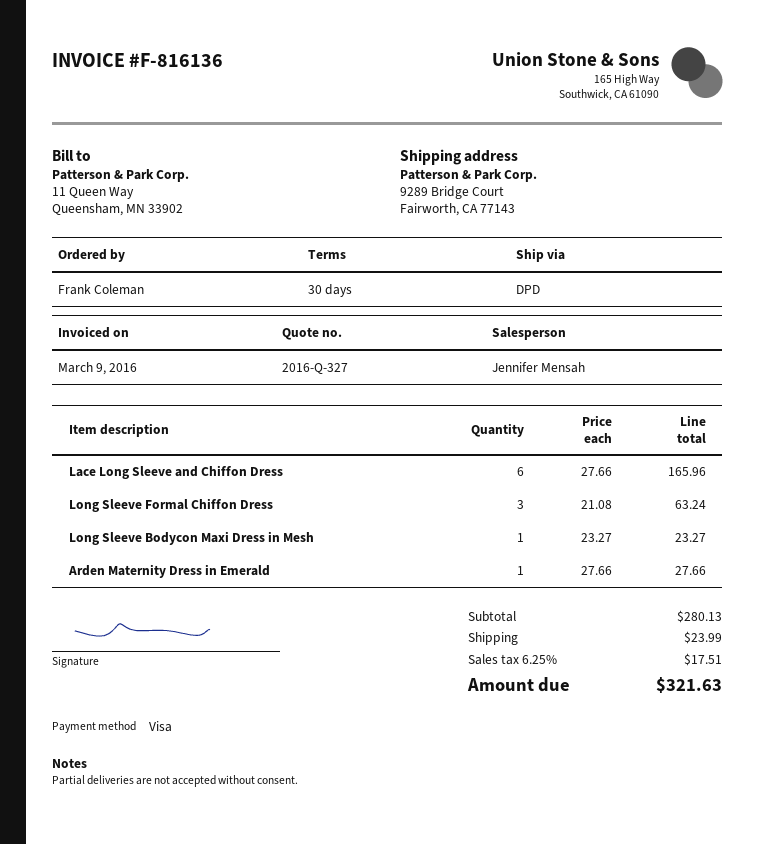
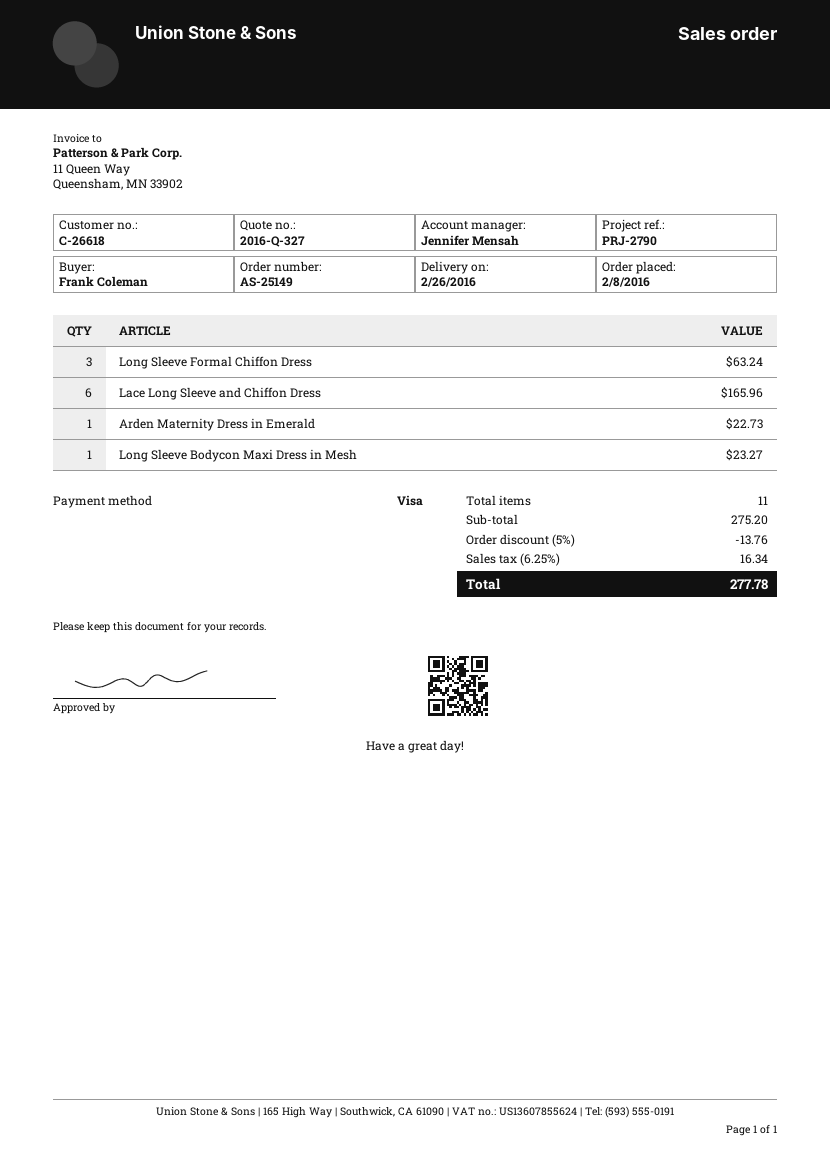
Arden Maternity Dress in Emerald: 1 for 27.66 -> 1 for 22.73
subtotal: 280.13 -> 275.20
discount: none -> 5% = 13.76
shipping: 23.99 -> none
tax: 6.25% = 17.51 -> 6.25% = 16.34
total: 321.63 -> 277.78

